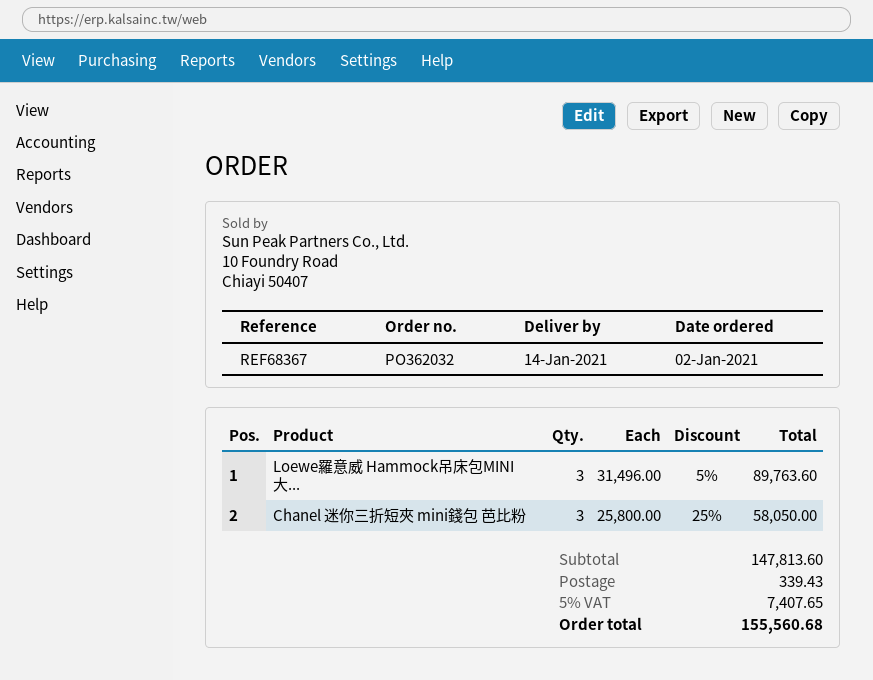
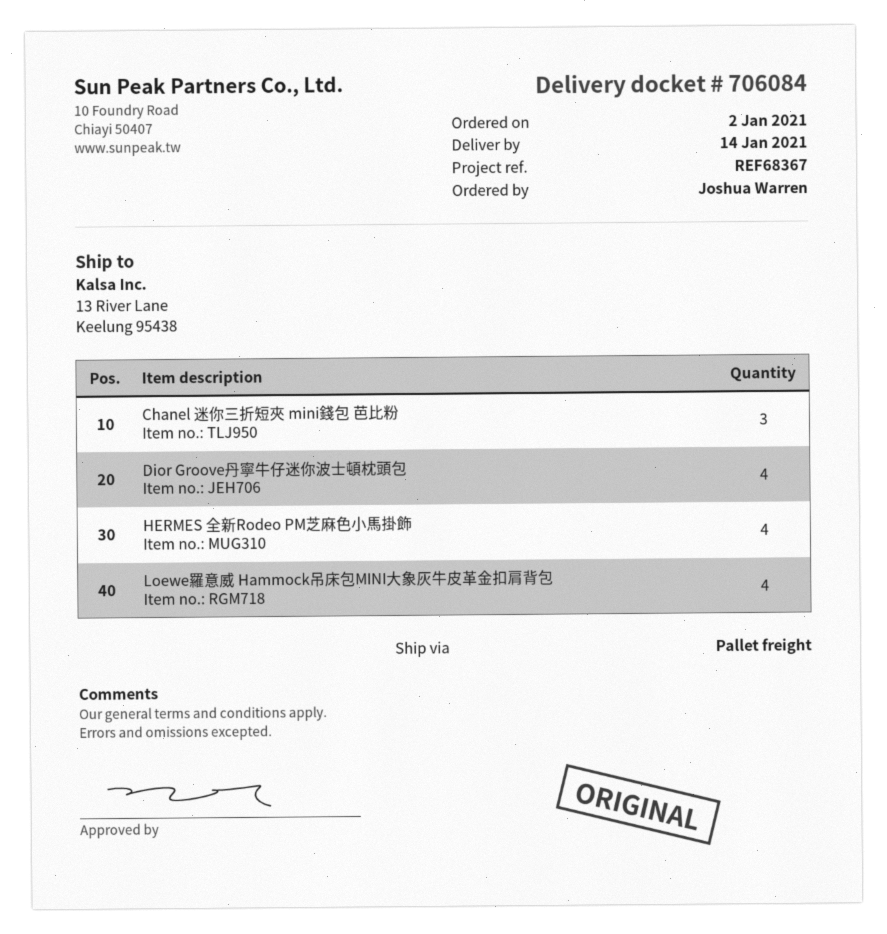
Loewe羅意威 Hammock吊床包MINI大...: 3 -> 4
Dior Groove丹寧牛仔迷你波士頓枕頭包: none -> 4
HERMES 全新Rodeo PM芝麻色小馬掛飾: none -> 4

